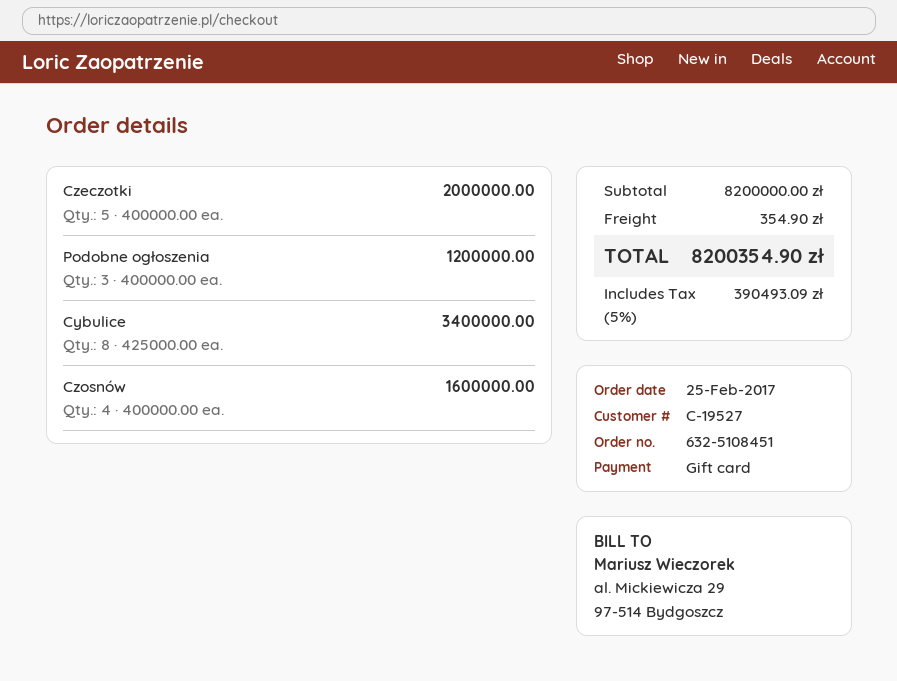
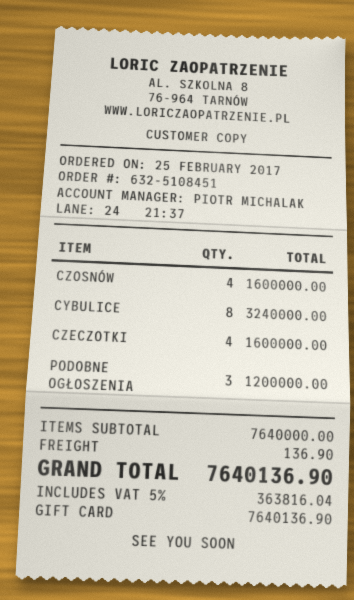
Czeczotki: 5 for 2000000.00 -> 4 for 1600000.00
Cybulice: 8 for 3400000.00 -> 8 for 3240000.00
subtotal: 8200000.00 -> 7640000.00
shipping: 354.90 -> 136.90
tax: 5% = 390493.09 -> 5% = 363816.04
total: 8200354.90 -> 7640136.90

